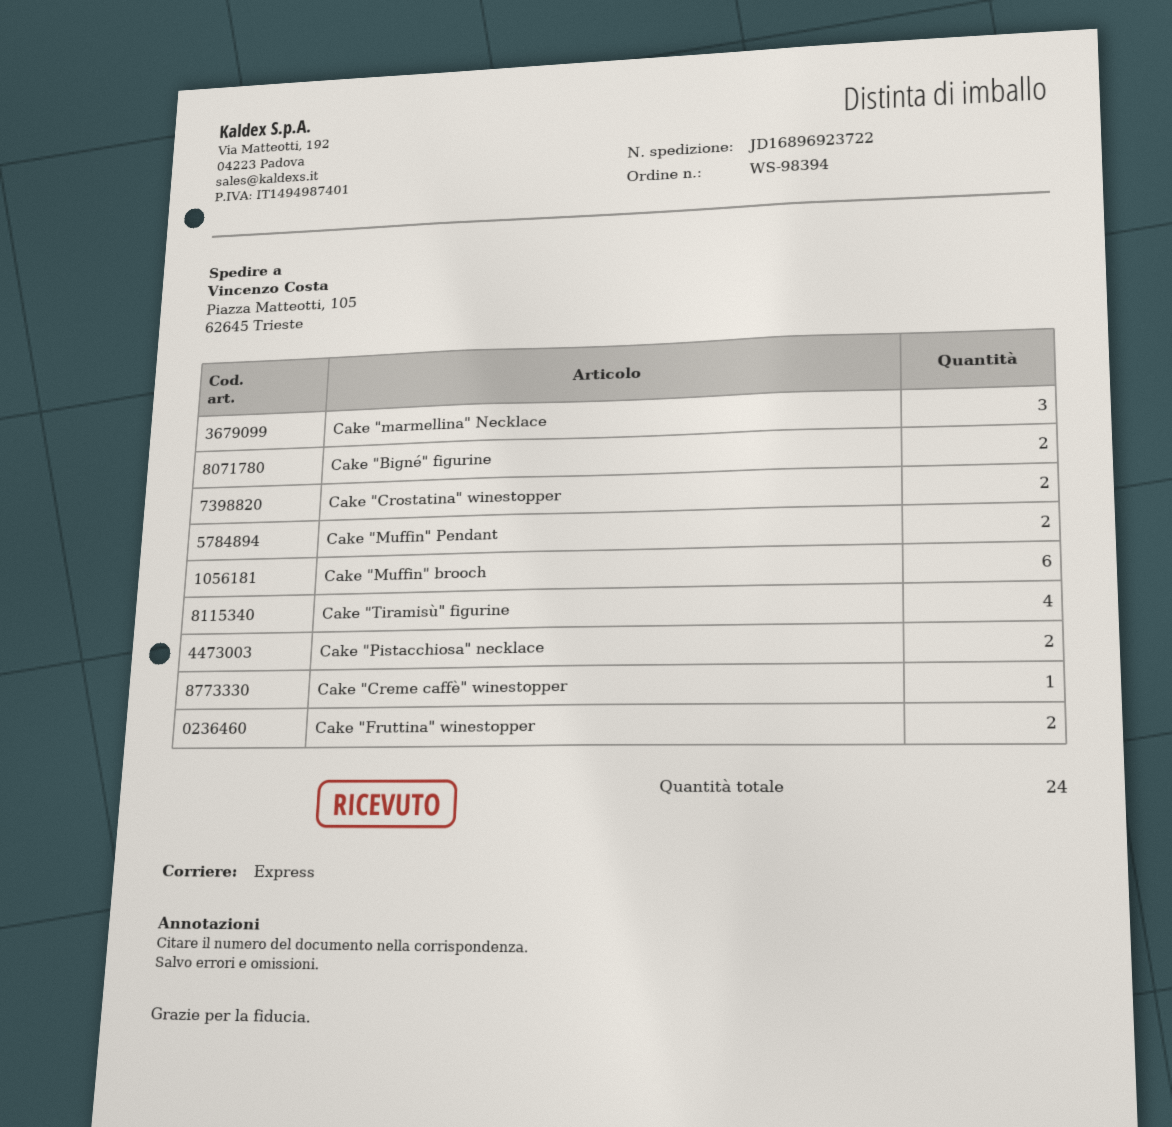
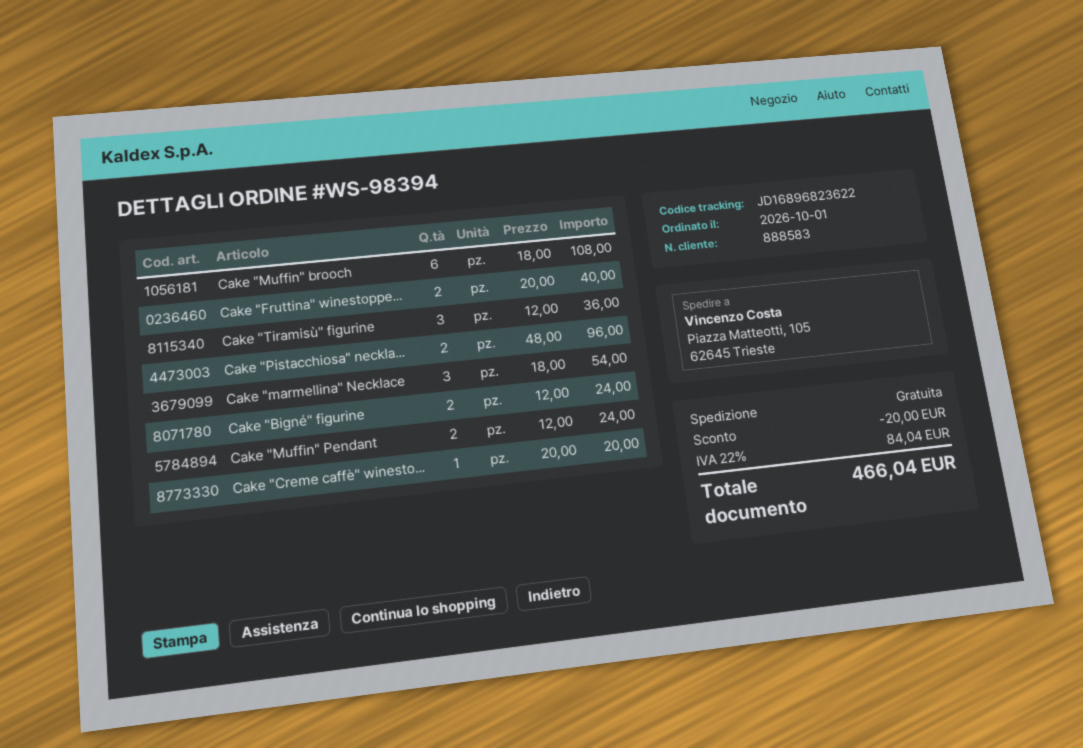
tracking number: JD16896923722 -> JD16896823622
Cake "Crostatina" winestopper: 2 -> none
Cake "Tiramisù" figurine: 4 -> 3

